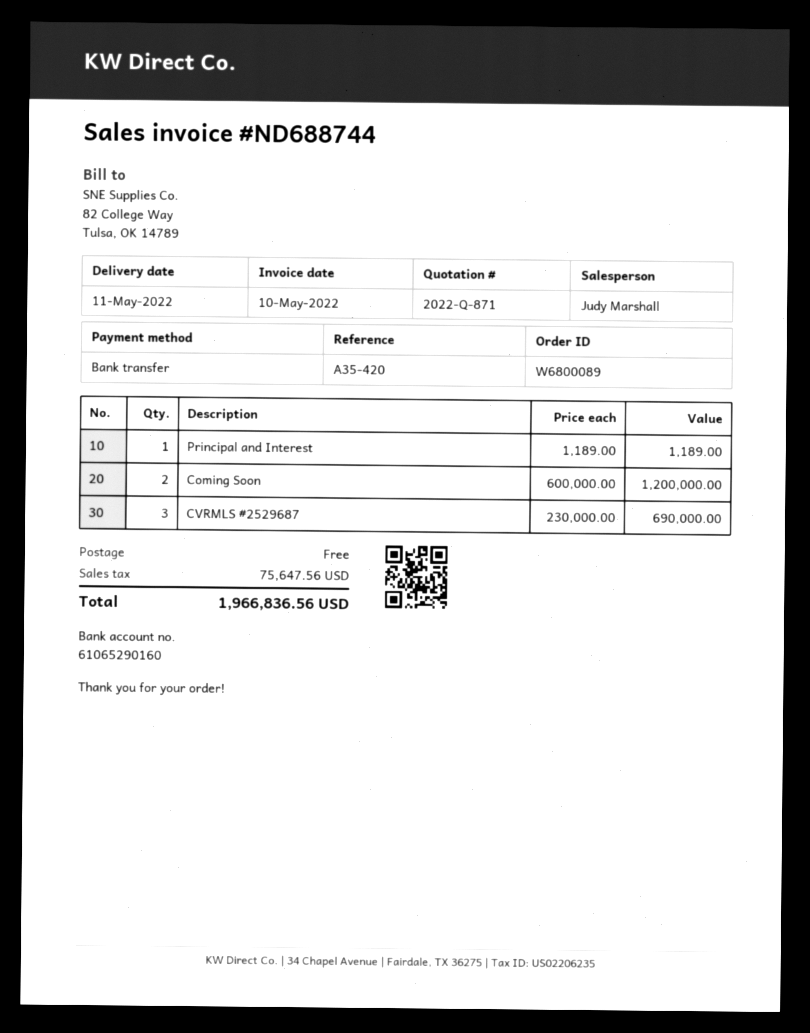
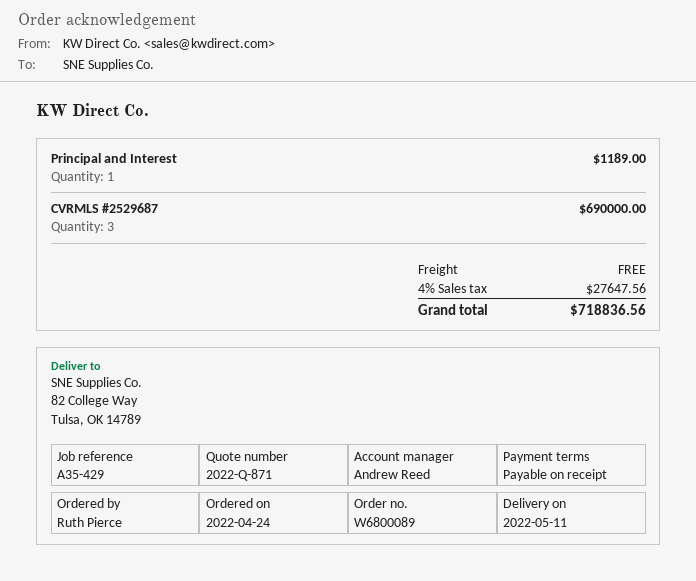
reference: A35-420 -> A35-429
sales rep: Judy Marshall -> Andrew Reed
Coming Soon: 2 for 1200000.00 -> none
tax: 75647.56 -> 27647.56
total: 1966836.56 -> 718836.56

